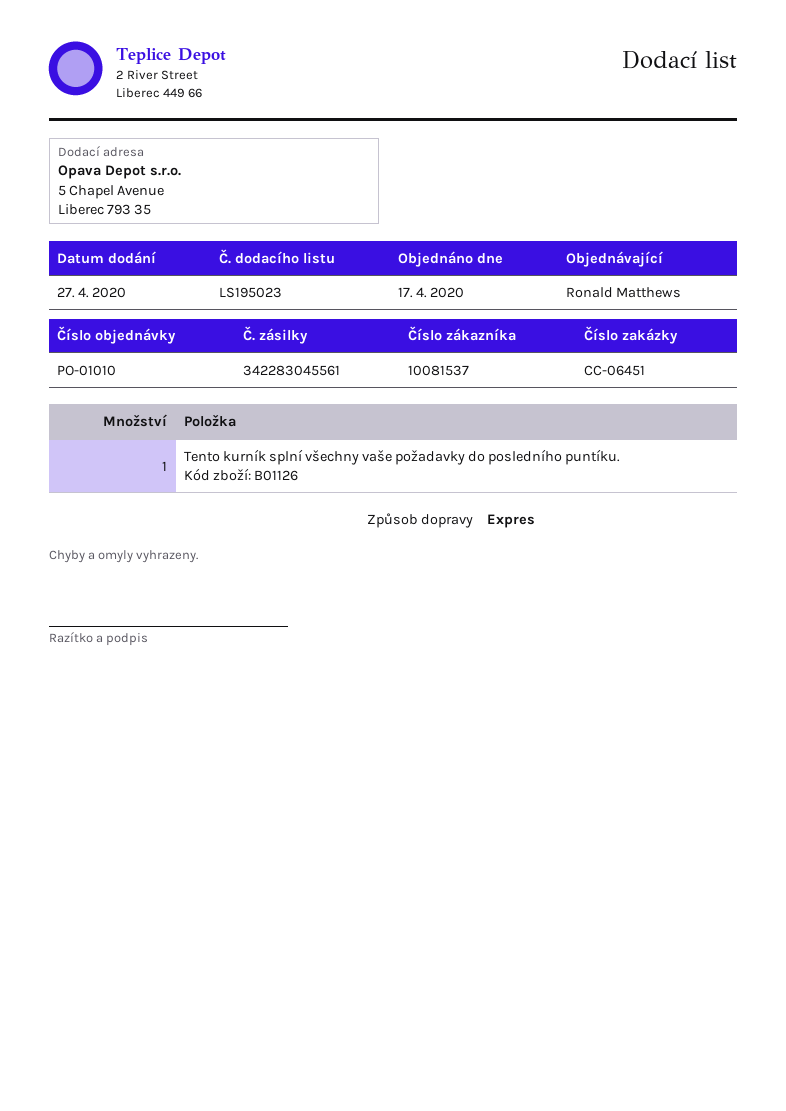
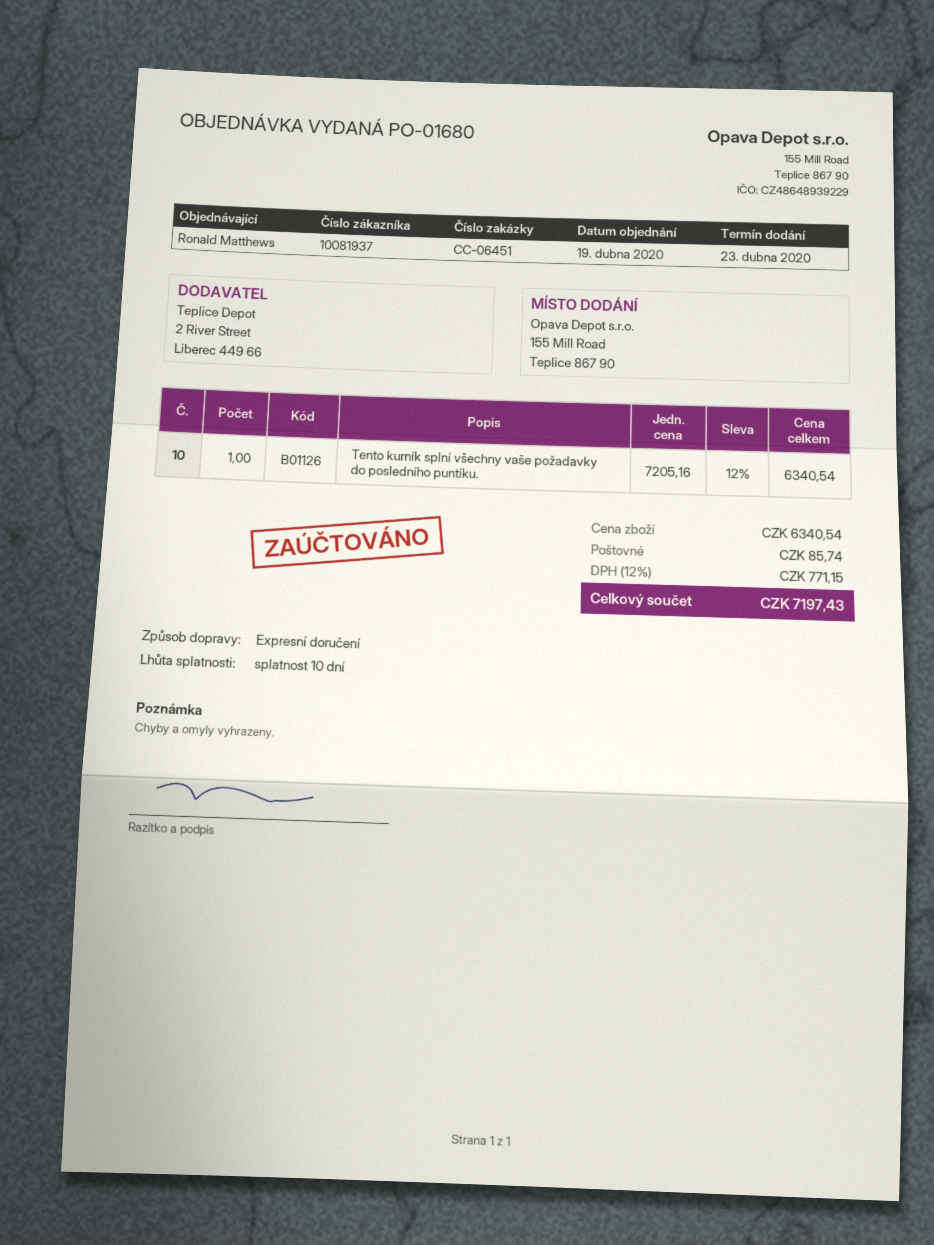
order number: PO-01010 -> PO-01680
order date: 2020-04-17 -> 2020-04-19
delivery date: 2020-04-27 -> 2020-04-23
customer number: 10081537 -> 10081937
ship to: 5 Chapel Avenue, Liberec 793 35 -> 155 Mill Road, Teplice 867 90

